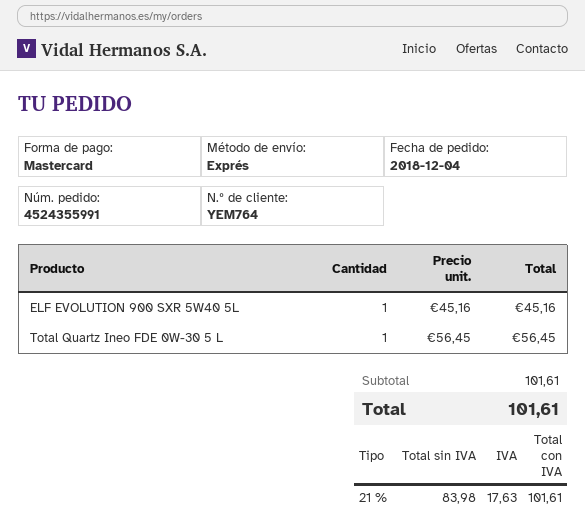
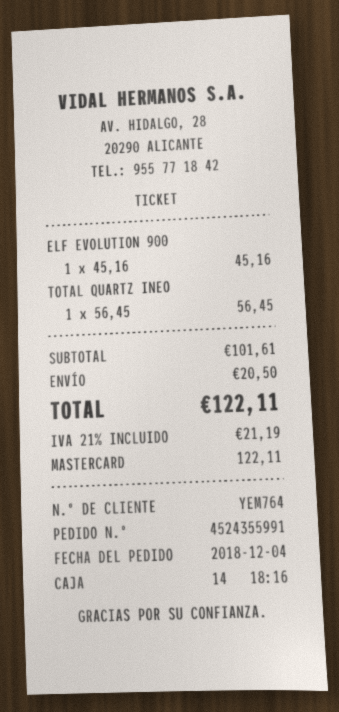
shipping: none -> 20.50
tax: 21% = 17.63 -> 21% = 21.19
total: 101.61 -> 122.11

